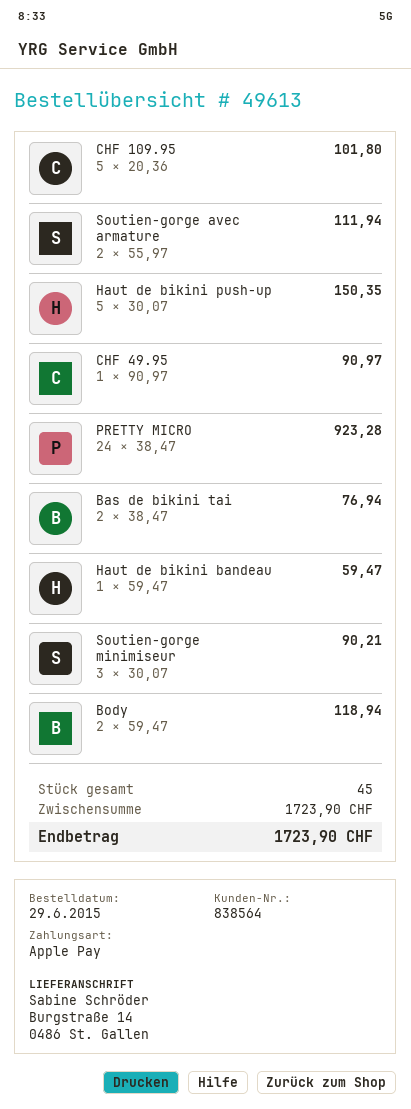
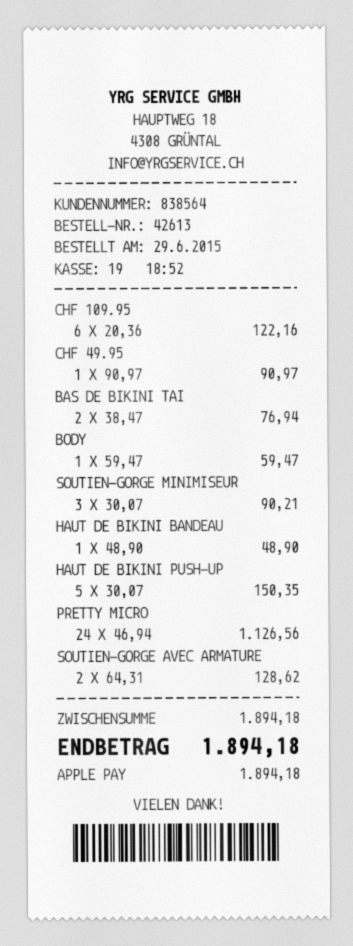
order number: 49613 -> 42613
CHF 109.95: 5 x 20.36 = 101.80 -> 6 x 20.36 = 122.16
Soutien-gorge avec armature: 2 x 55.97 = 111.94 -> 2 x 64.31 = 128.62
PRETTY MICRO: 24 x 38.47 = 923.28 -> 24 x 46.94 = 1126.56
Haut de bikini bandeau: 1 x 59.47 = 59.47 -> 1 x 48.90 = 48.90
Body: 2 x 59.47 = 118.94 -> 1 x 59.47 = 59.47
subtotal: 1723.90 -> 1894.18
total: 1723.90 -> 1894.18

